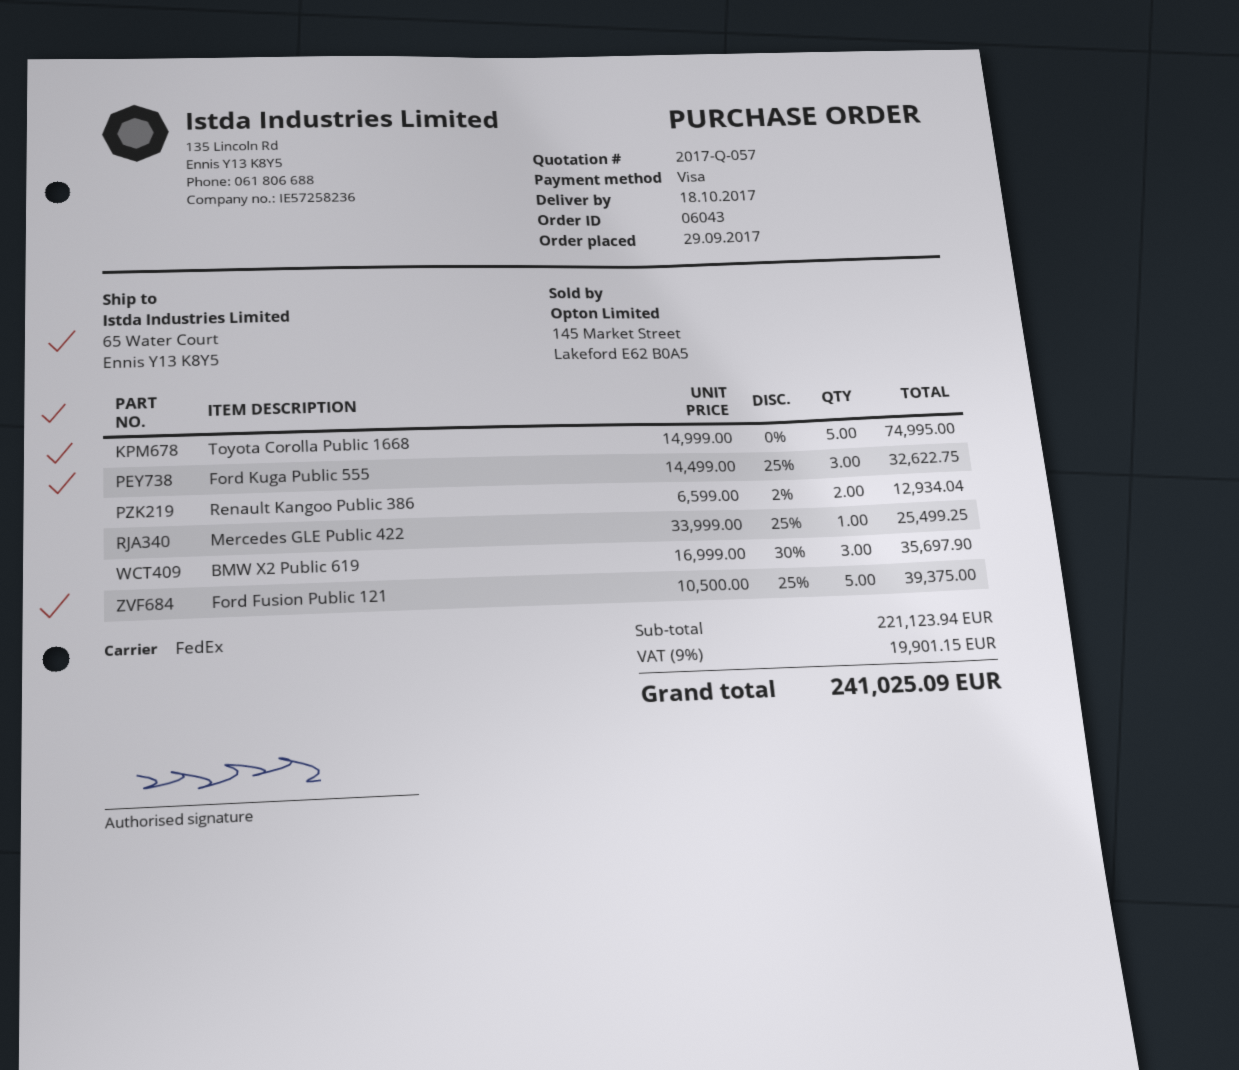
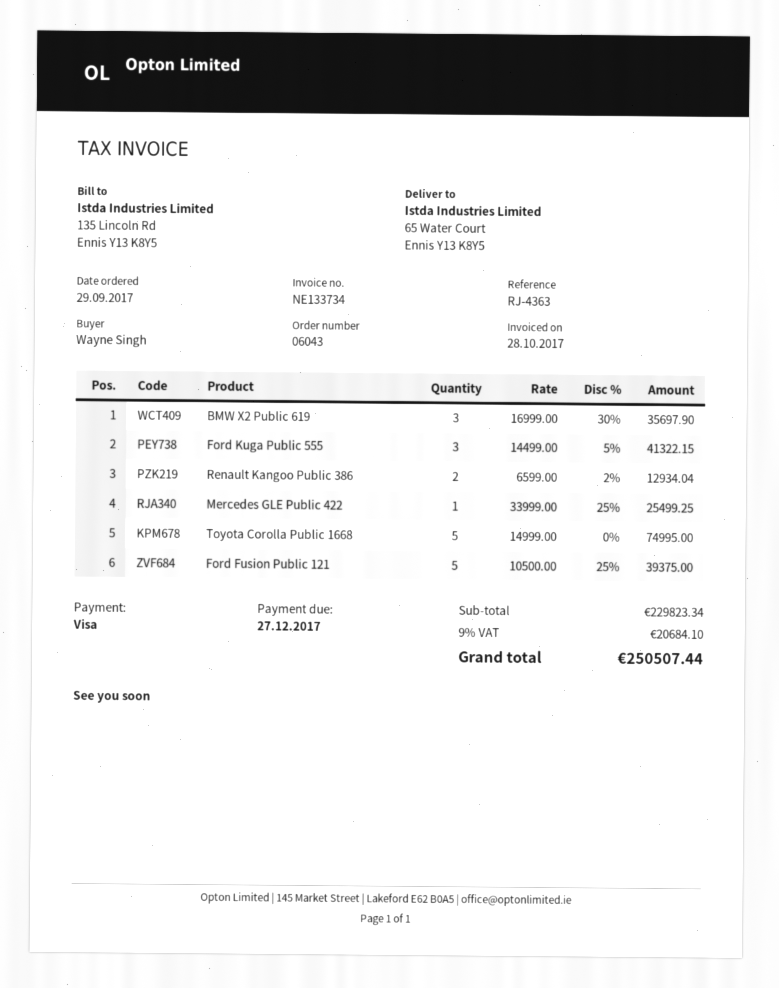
Ford Kuga Public 555: 3 x 14499.00 - 25% = 32622.75 -> 3 x 14499.00 - 5% = 41322.15
subtotal: 221123.94 -> 229823.34
tax: 9% = 19901.15 -> 9% = 20684.10
total: 241025.09 -> 250507.44

